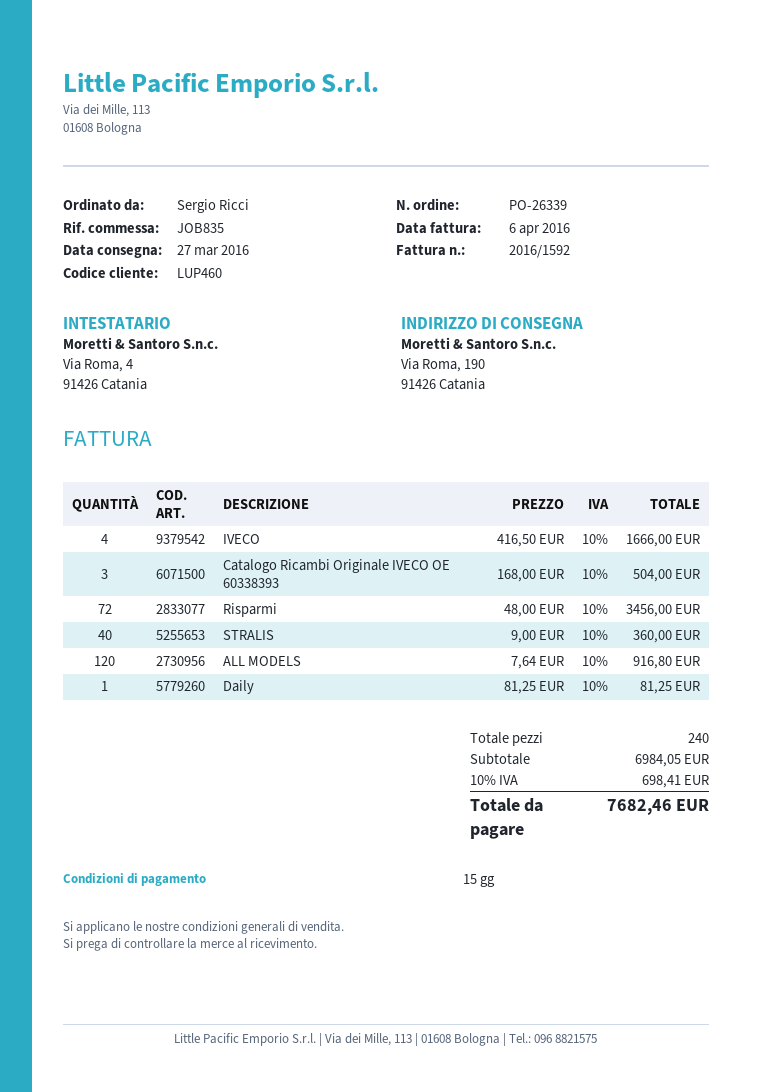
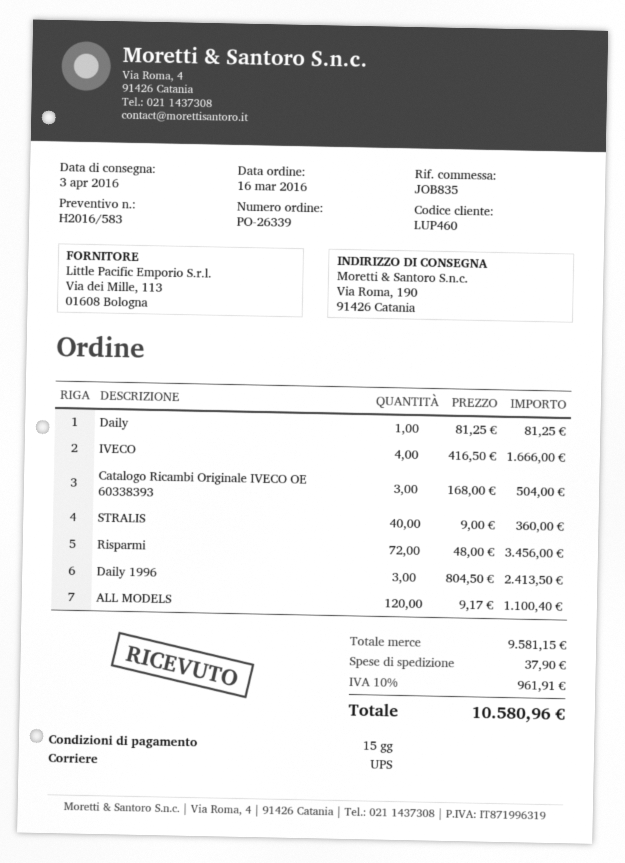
delivery date: 2016-03-27 -> 2016-04-03
ALL MODELS: 120 x 7.64 = 916.80 -> 120 x 9.17 = 1100.40
Daily 1996: none -> 3 x 804.50 = 2413.50
subtotal: 6984.05 -> 9581.15
shipping: none -> 37.90
tax: 10% = 698.41 -> 10% = 961.91
total: 7682.46 -> 10580.96

